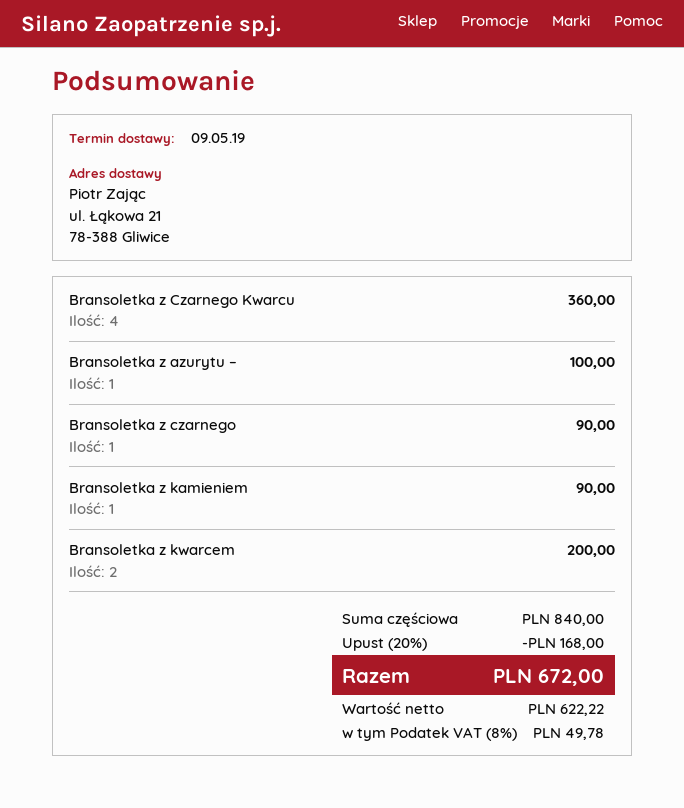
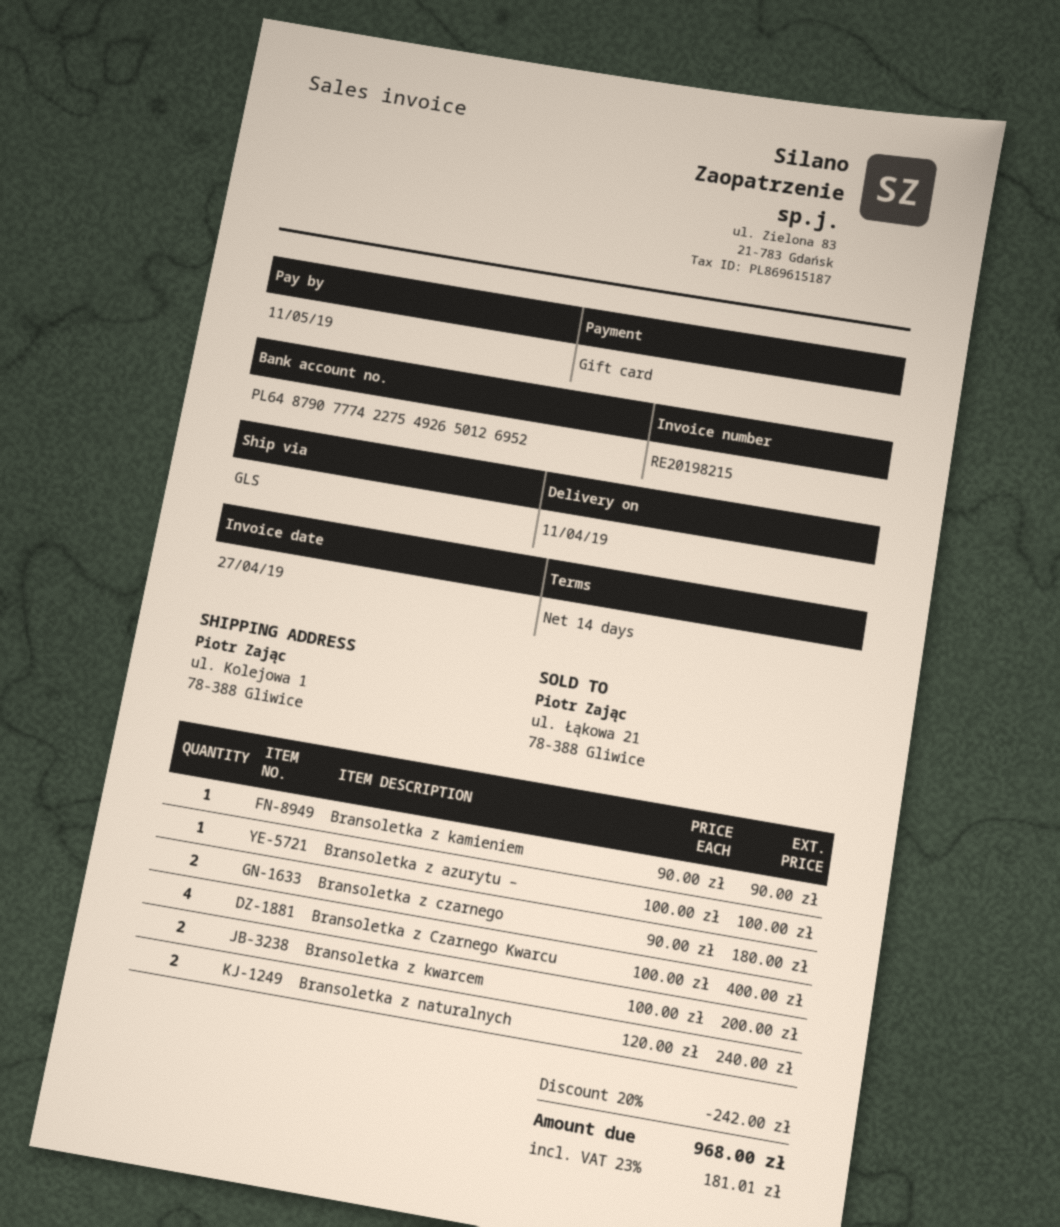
delivery date: 2019-05-09 -> 2019-04-11
ship to: ul. Łąkowa 21, 78-388 Gliwice -> ul. Kolejowa 1, 78-388 Gliwice
Bransoletka z Czarnego Kwarcu: 4 for 360.00 -> 4 for 400.00
Bransoletka z czarnego: 1 for 90.00 -> 2 for 180.00
Bransoletka z naturalnych: none -> 2 for 240.00
discount: 20% = 168.00 -> 20% = 242.00
tax: 8% = 49.78 -> 23% = 181.01
total: 672.00 -> 968.00

